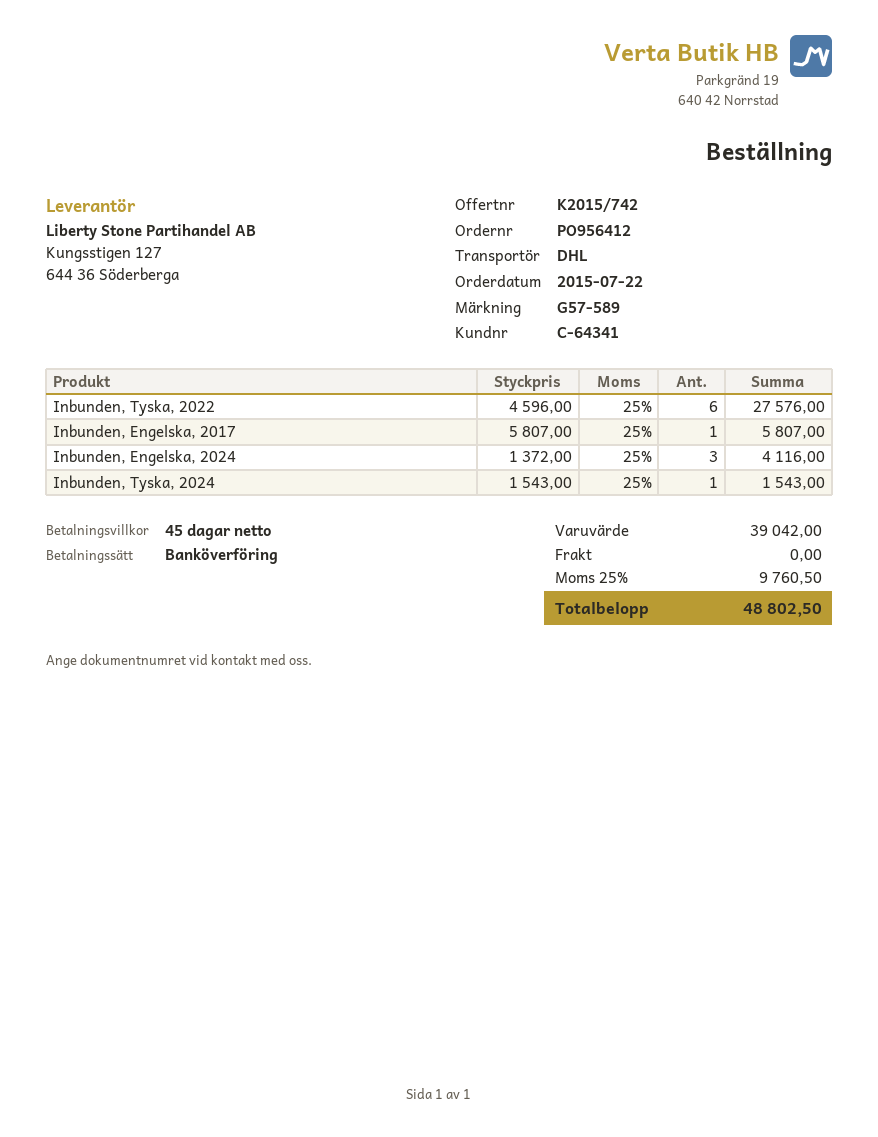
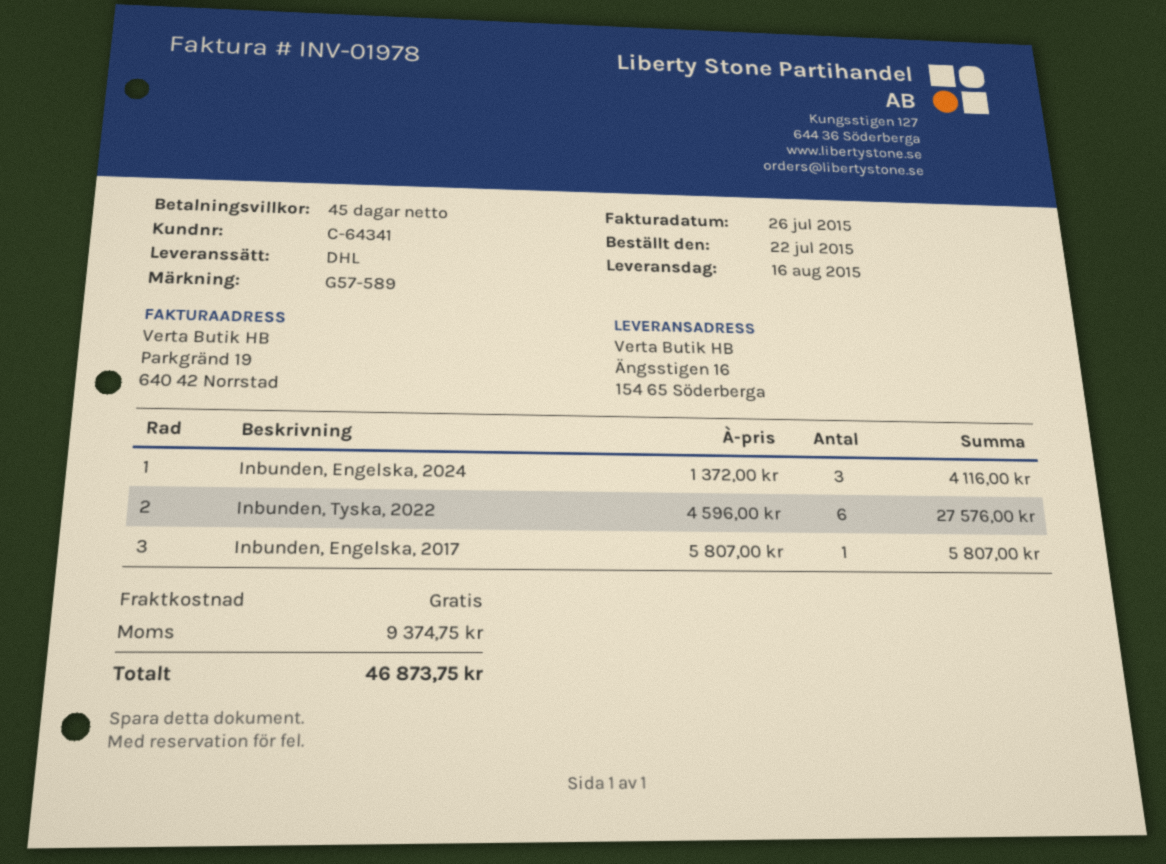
Inbunden, Tyska, 2024: 1 x 1543.00 = 1543.00 -> none
tax: 9760.50 -> 9374.75
total: 48802.50 -> 46873.75

